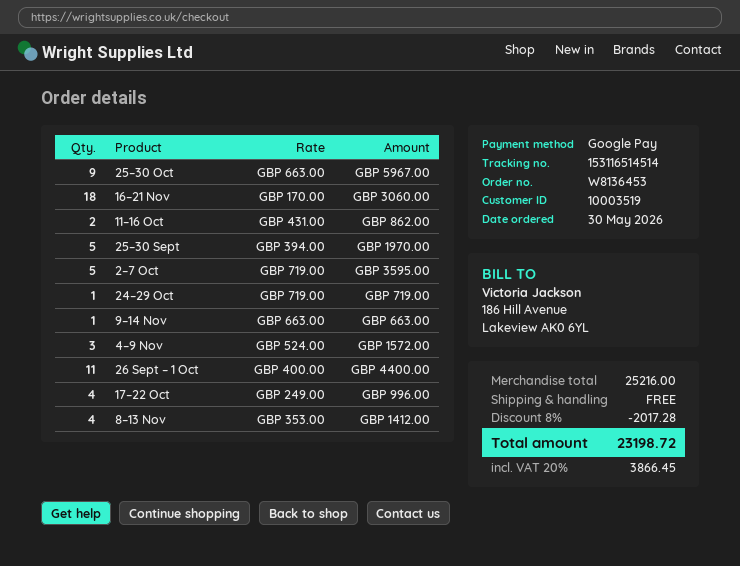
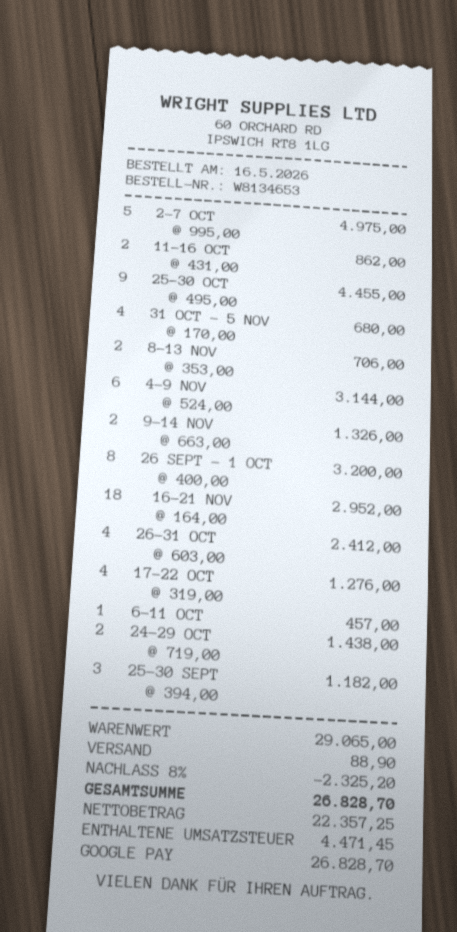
order number: W8136453 -> W8134653
order date: 2026-05-30 -> 2026-05-16
25–30 Oct: 9 x 663.00 = 5967.00 -> 9 x 495.00 = 4455.00
16–21 Nov: 18 x 170.00 = 3060.00 -> 18 x 164.00 = 2952.00
25–30 Sept: 5 x 394.00 = 1970.00 -> 3 x 394.00 = 1182.00
2–7 Oct: 5 x 719.00 = 3595.00 -> 5 x 995.00 = 4975.00
24–29 Oct: 1 x 719.00 = 719.00 -> 2 x 719.00 = 1438.00
9–14 Nov: 1 x 663.00 = 663.00 -> 2 x 663.00 = 1326.00
4–9 Nov: 3 x 524.00 = 1572.00 -> 6 x 524.00 = 3144.00
26 Sept – 1 Oct: 11 x 400.00 = 4400.00 -> 8 x 400.00 = 3200.00
17–22 Oct: 4 x 249.00 = 996.00 -> 4 x 319.00 = 1276.00
8–13 Nov: 4 x 353.00 = 1412.00 -> 2 x 353.00 = 706.00
31 OCT – 5 NOV: none -> 4 x 170.00 = 680.00
26–31 OCT: none -> 4 x 603.00 = 2412.00
6–11 OCT: none -> 1 x 457.00 = 457.00
subtotal: 25216.00 -> 29065.00
discount: 8% = 2017.28 -> 8% = 2325.20
shipping: 0.00 -> 88.90
tax: 3866.45 -> 4471.45
total: 23198.72 -> 26828.70

